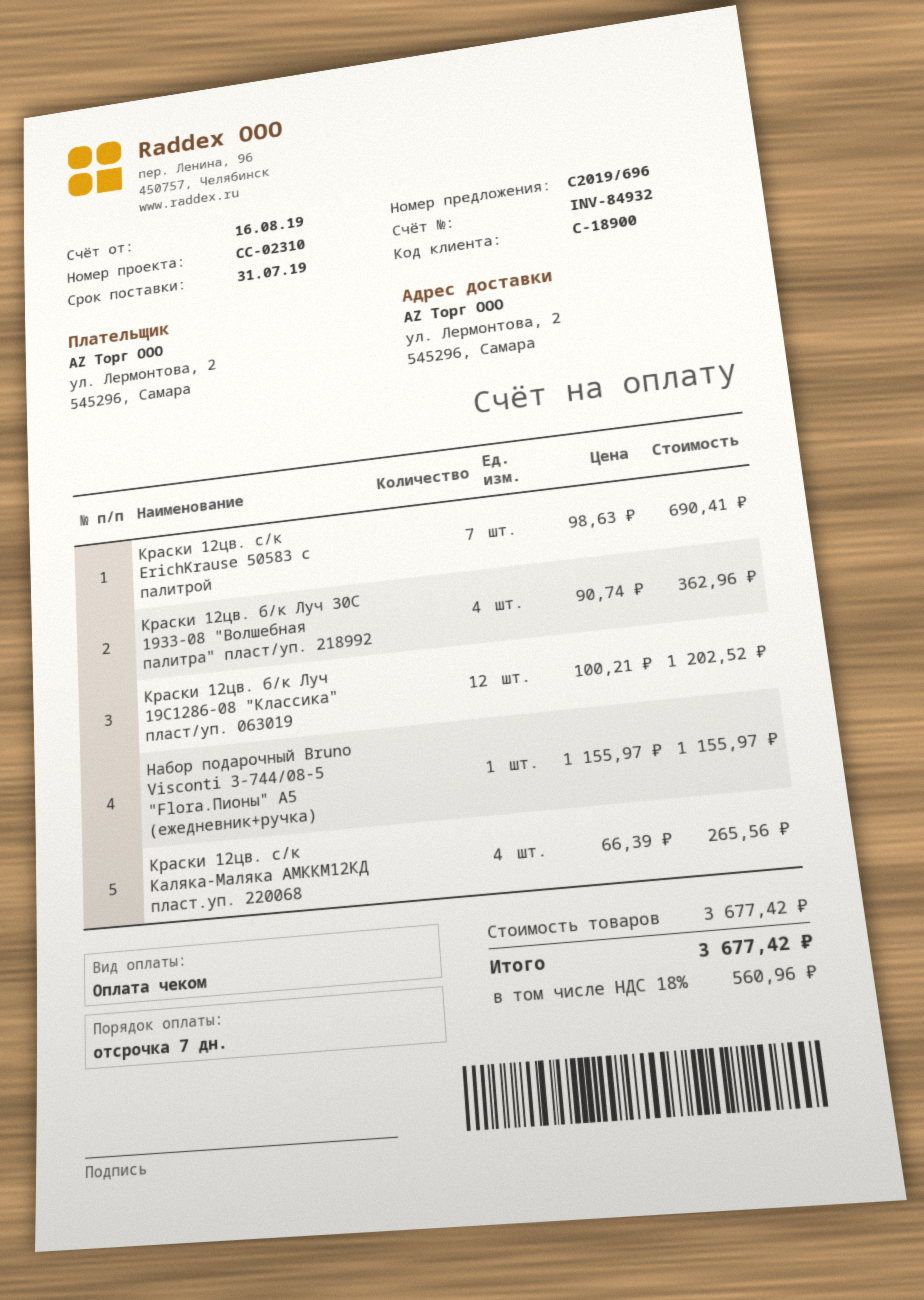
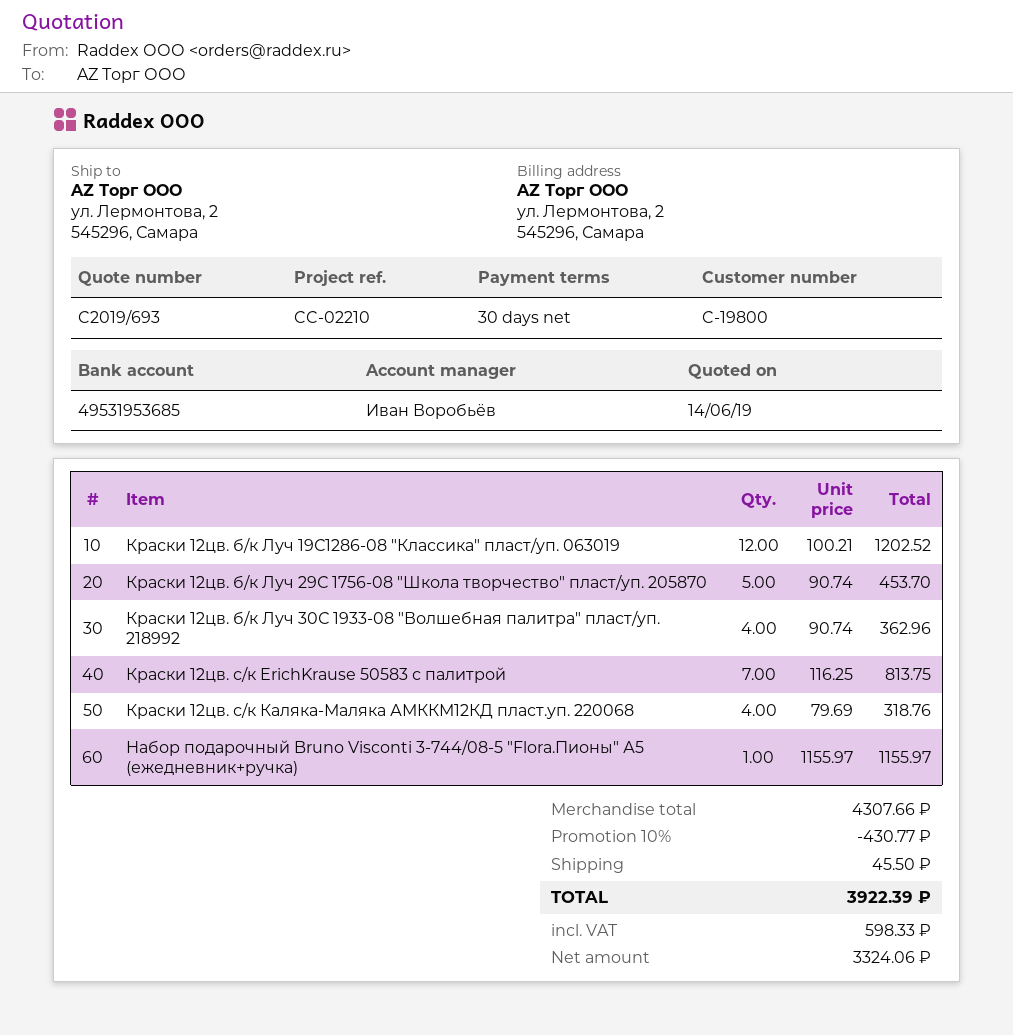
quote number: C2019/696 -> C2019/693
payment terms: 7 days -> 30 days
customer number: C-18900 -> C-19800
reference: CC-02310 -> CC-02210
Краски 12цв. с/к ErichKrause 50583 с палитрой: 7 x 98.63 = 690.41 -> 7 x 116.25 = 813.75
Краски 12цв. с/к Каляка-Маляка АМККМ12КД пласт.уп. 220068: 4 x 66.39 = 265.56 -> 4 x 79.69 = 318.76
Краски 12цв. б/к Луч 29С 1756-08 "Школа творчество" пласт/уп. 205870: none -> 5 x 90.74 = 453.70
subtotal: 3677.42 -> 4307.66
discount: none -> 10% = 430.77
shipping: none -> 45.50
tax: 560.96 -> 598.33
total: 3677.42 -> 3922.39

